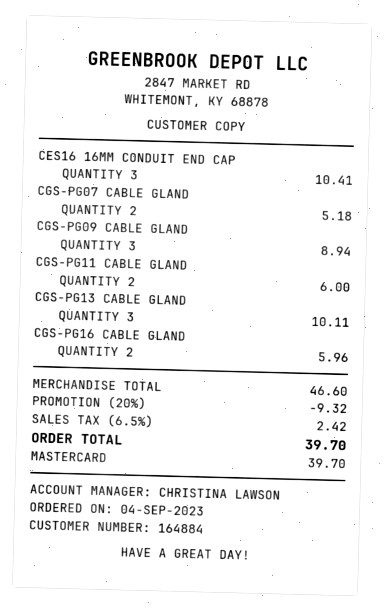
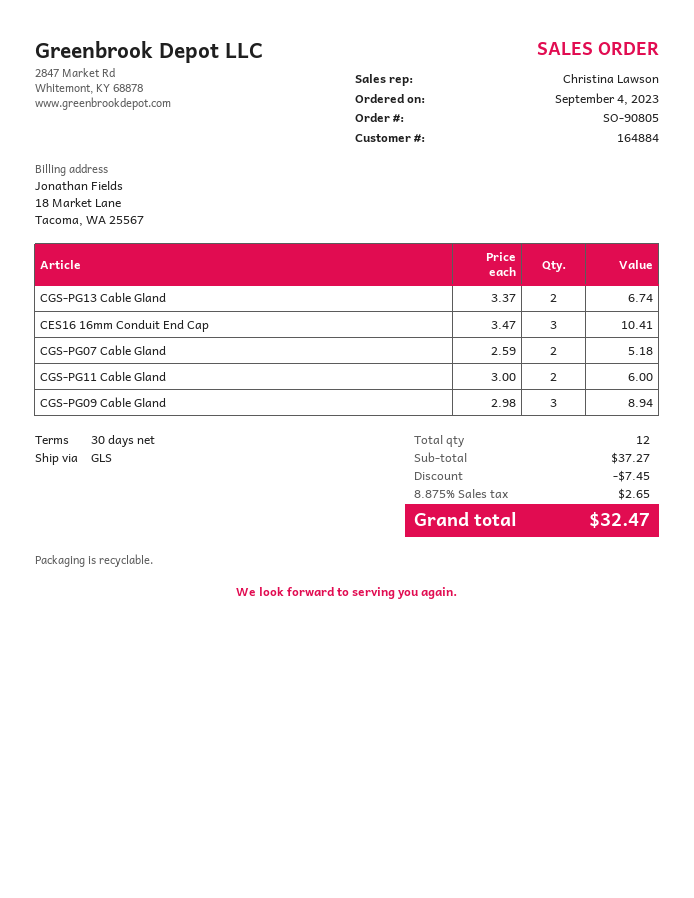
CGS-PG13 CABLE GLAND: 3 for 10.11 -> 2 for 6.74
CGS-PG16 CABLE GLAND: 2 for 5.96 -> none
subtotal: 46.60 -> 37.27
discount: 9.32 -> 7.45
tax: 6.5% = 2.42 -> 8.875% = 2.65
total: 39.70 -> 32.47

